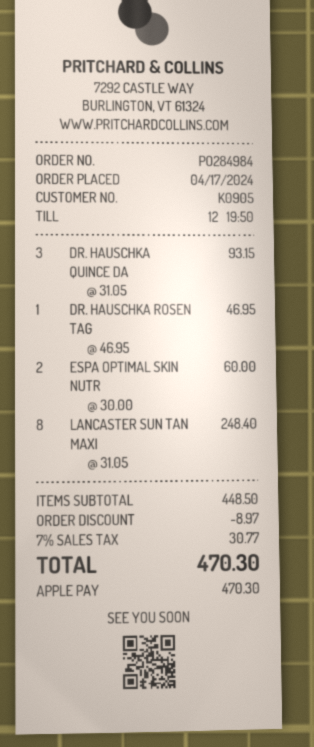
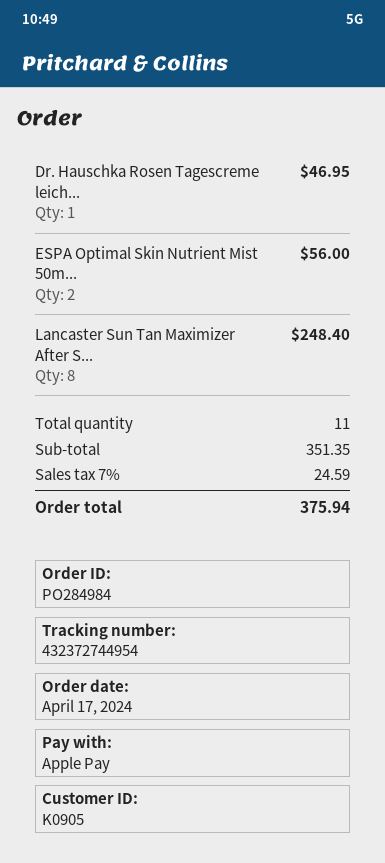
DR. HAUSCHKA QUINCE DA: 3 for 93.15 -> none
ESPA OPTIMAL SKIN NUTR: 2 for 60.00 -> 2 for 56.00
subtotal: 448.50 -> 351.35
discount: 8.97 -> none
tax: 7% = 30.77 -> 7% = 24.59
total: 470.30 -> 375.94

